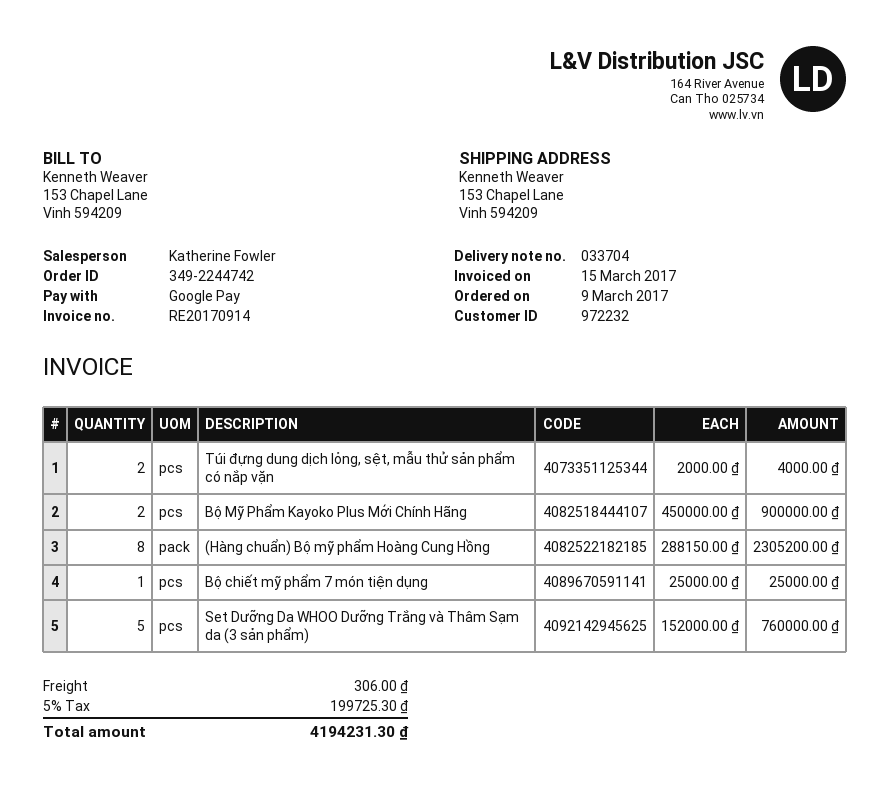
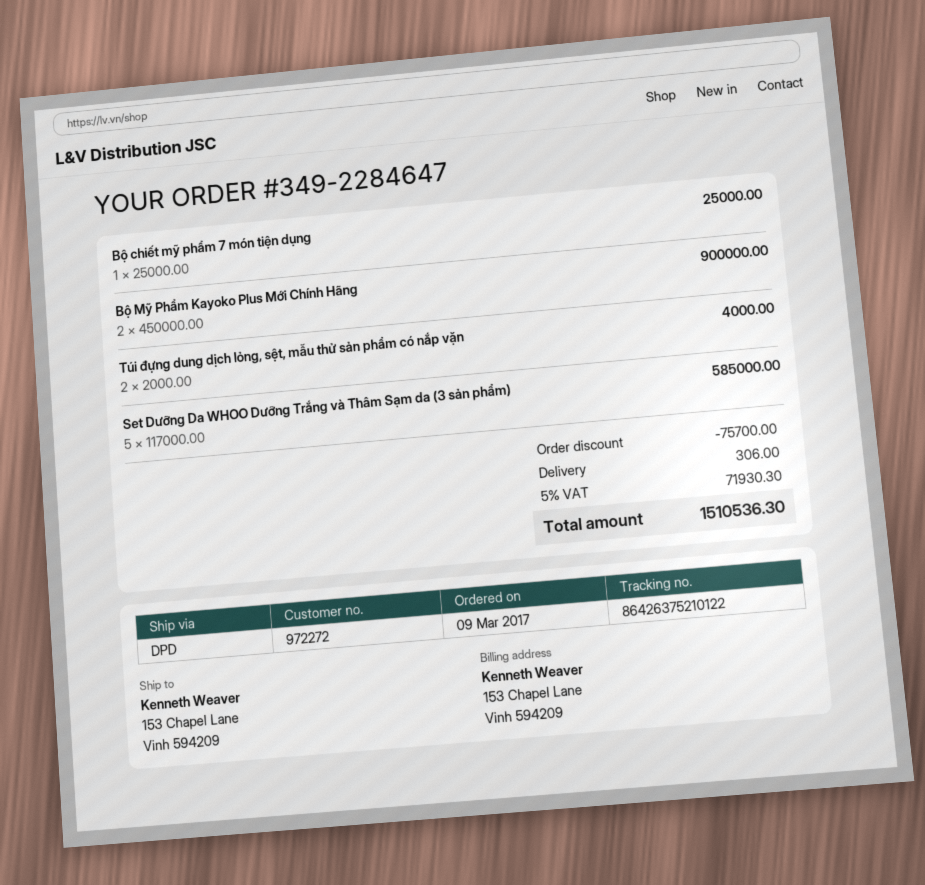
order number: 349-2244742 -> 349-2284647
customer number: 972232 -> 972272
(Hàng chuẩn) Bộ mỹ phẩm Hoàng Cung Hồng: 8 x 288150.00 = 2305200.00 -> none
Set Dưỡng Da WHOO Dưỡng Trắng và Thâm Sạm da (3 sản phẩm): 5 x 152000.00 = 760000.00 -> 5 x 117000.00 = 585000.00
discount: none -> 75700.00
tax: 5% = 199725.30 -> 5% = 71930.30
total: 4194231.30 -> 1510536.30

